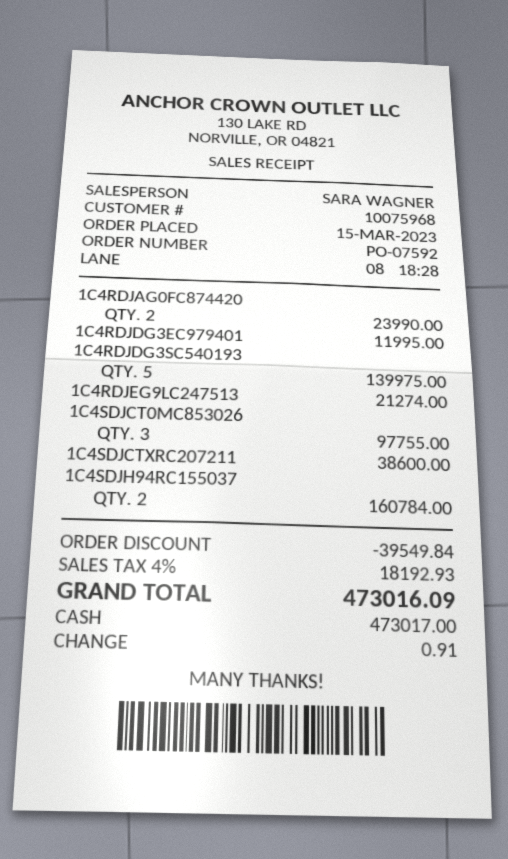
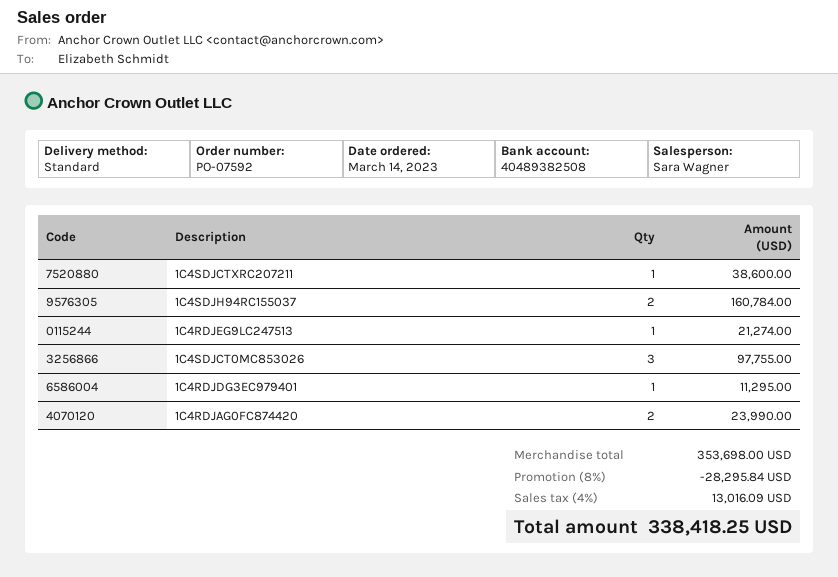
order date: 2023-03-15 -> 2023-03-14
1C4RDJDG3EC979401: 1 for 11995.00 -> 1 for 11295.00
1C4RDJDG3SC540193: 5 for 139975.00 -> none
discount: 39549.84 -> 28295.84
tax: 4% = 18192.93 -> 4% = 13016.09
total: 473016.09 -> 338418.25

